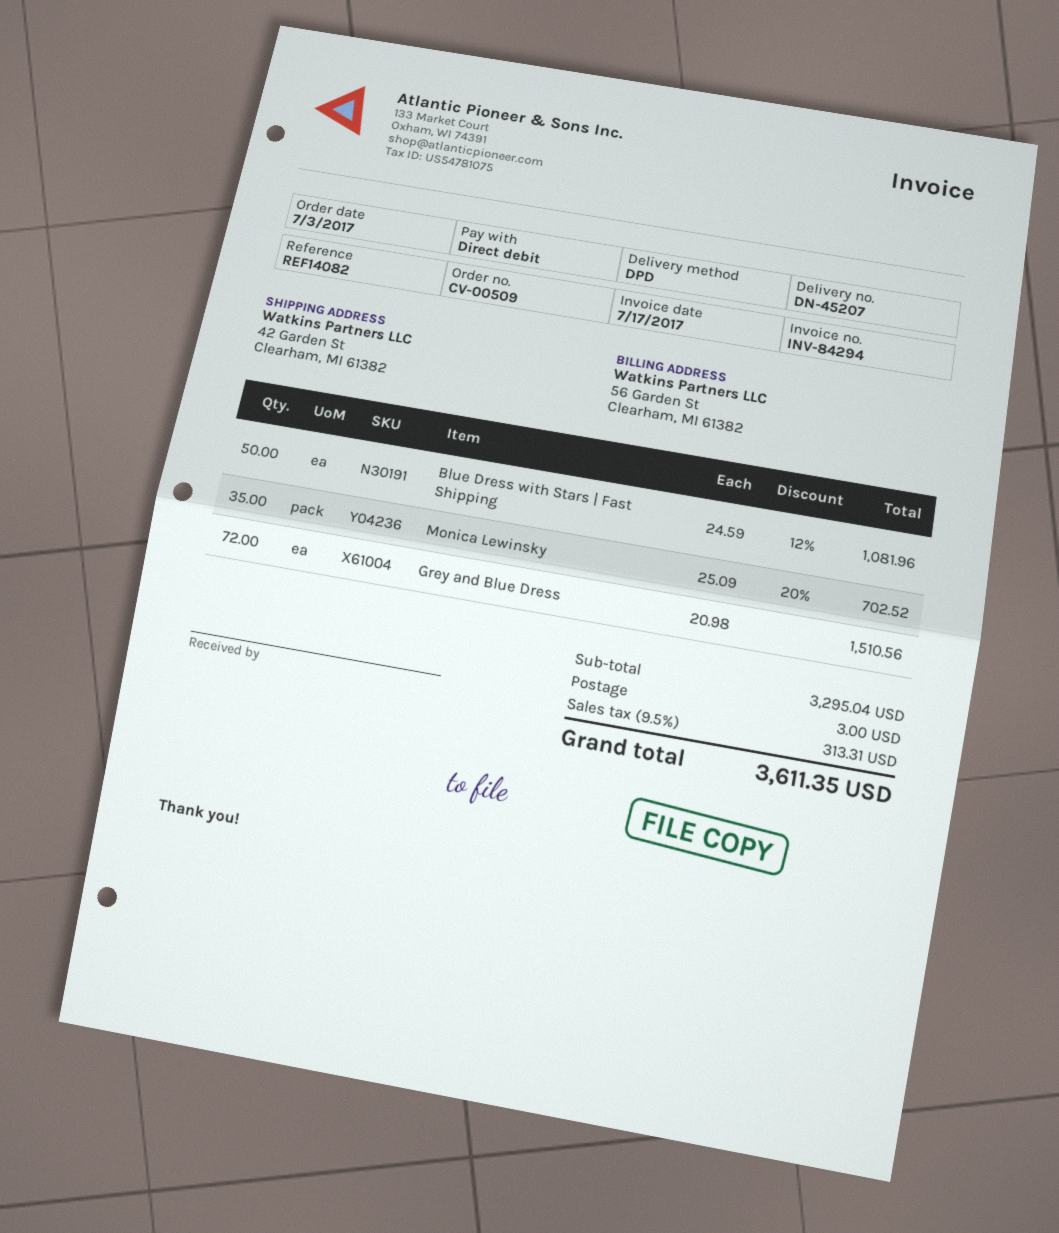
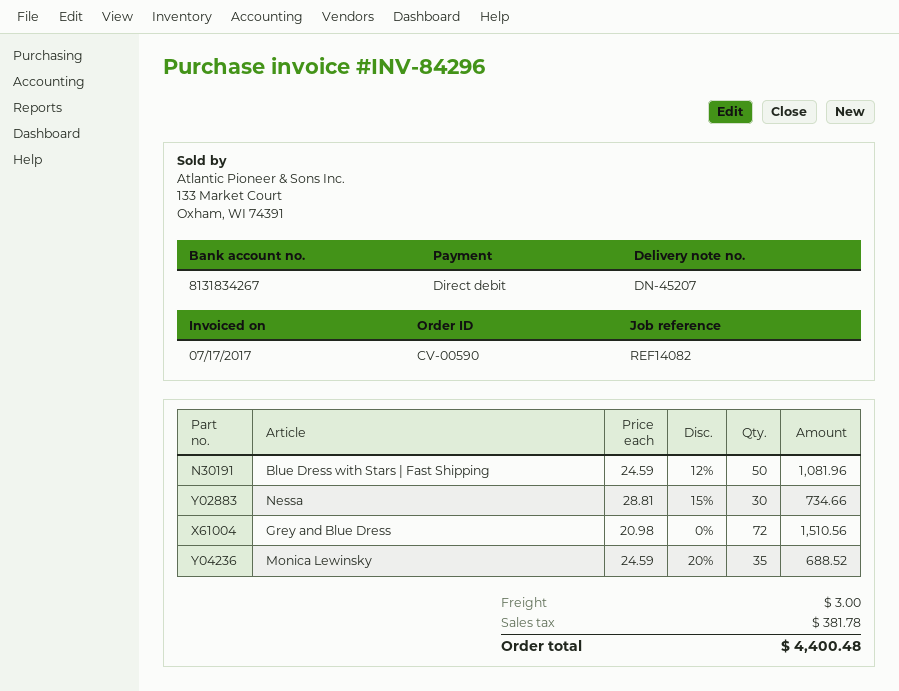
order number: CV-00509 -> CV-00590
invoice number: INV-84294 -> INV-84296
Monica Lewinsky: 35 x 25.09 - 20% = 702.52 -> 35 x 24.59 - 20% = 688.52
Nessa: none -> 30 x 28.81 - 15% = 734.66
tax: 313.31 -> 381.78
total: 3611.35 -> 4400.48

